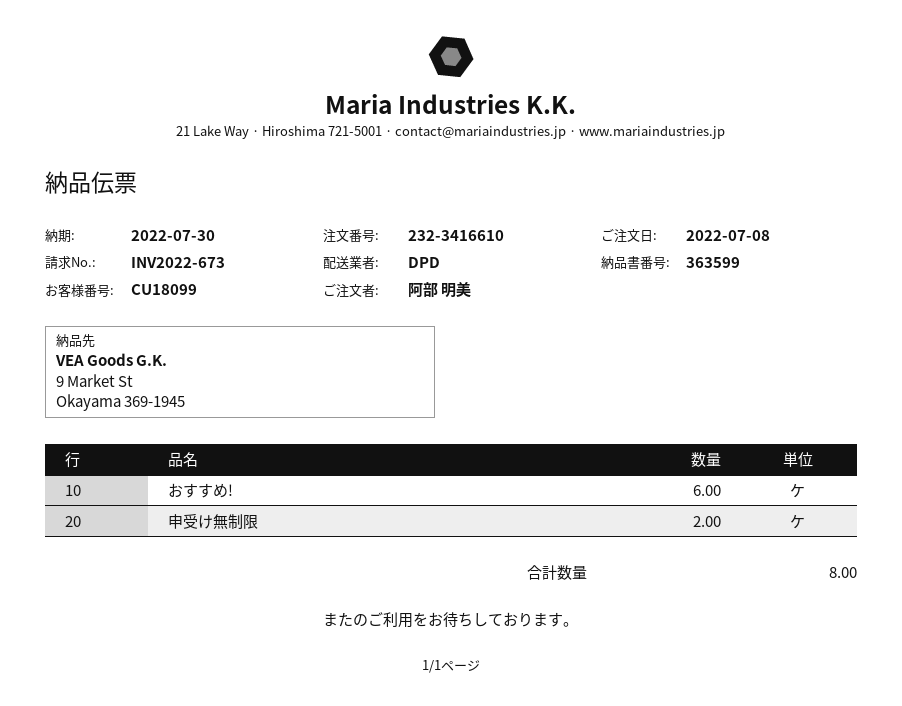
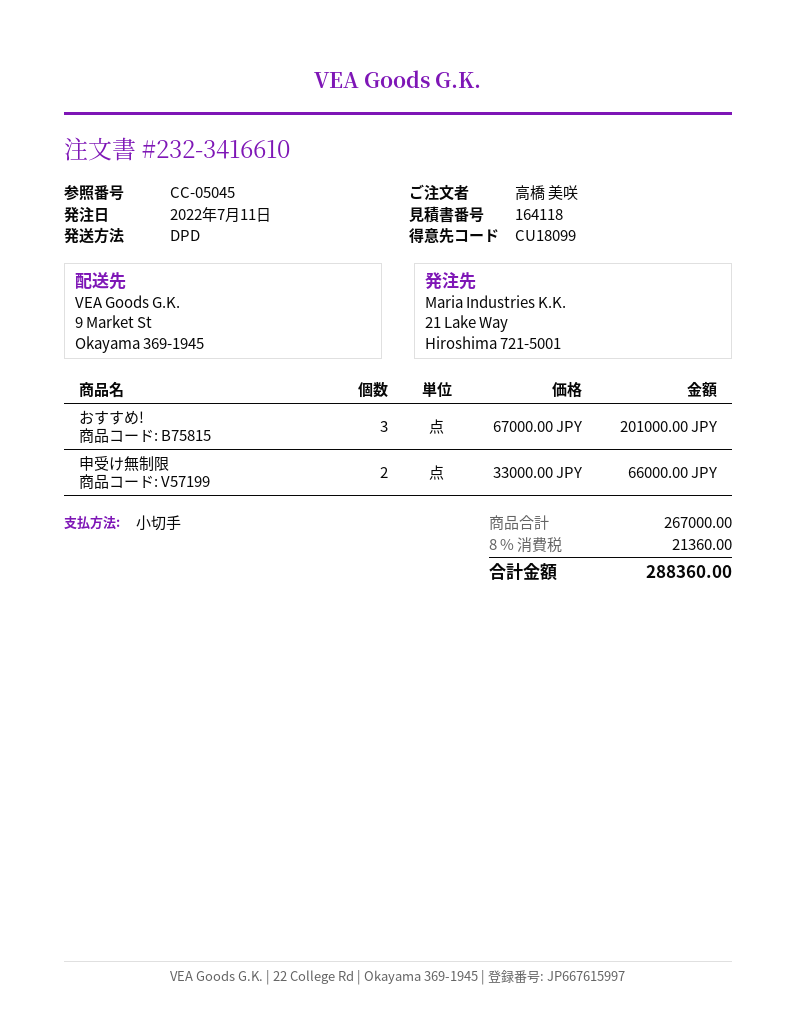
order date: 2022-07-08 -> 2022-07-11
ordered by: 阿部 明美 -> 高橋 美咲
おすすめ!: 6 -> 3

